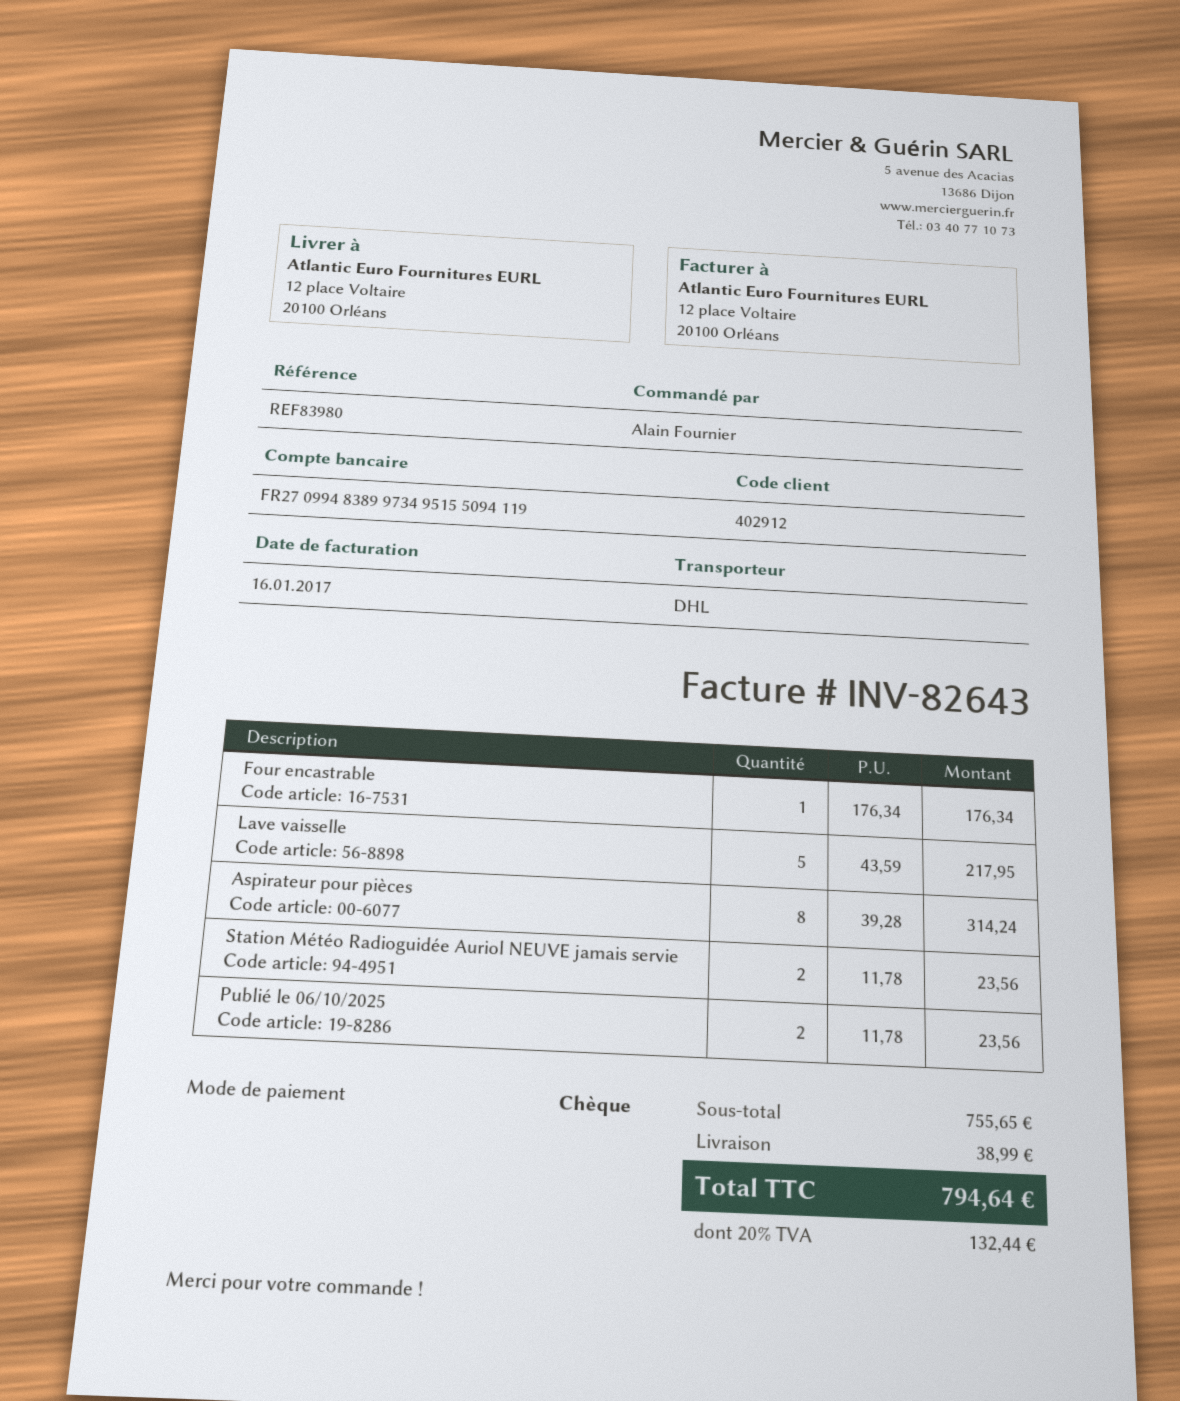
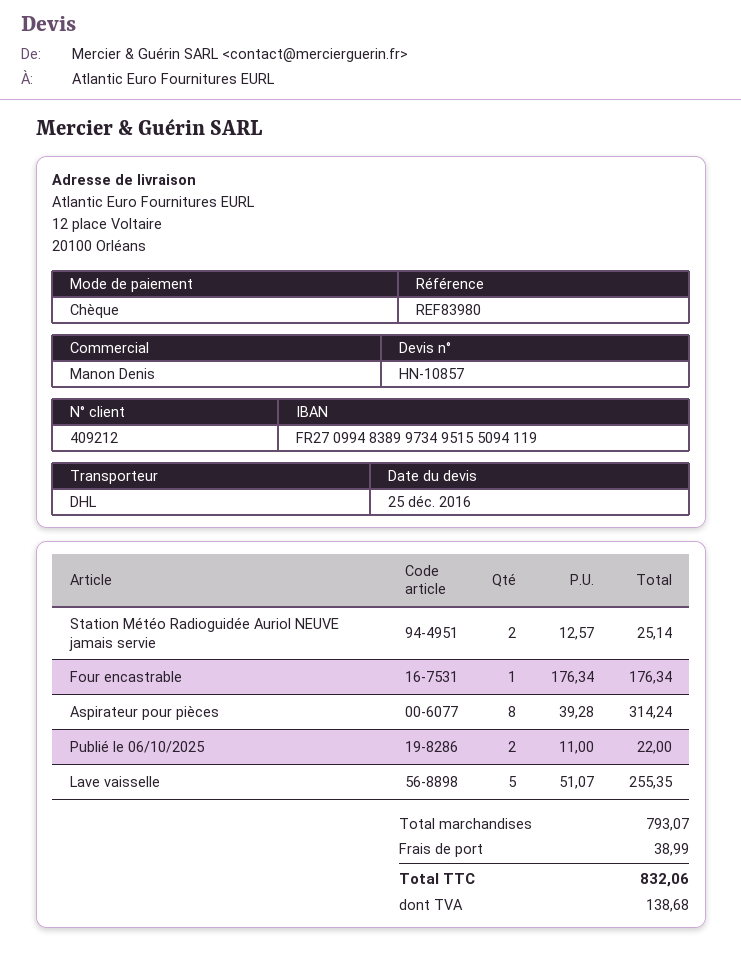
customer number: 402912 -> 409212
Lave vaisselle: 5 x 43.59 = 217.95 -> 5 x 51.07 = 255.35
Station Météo Radioguidée Auriol NEUVE jamais servie: 2 x 11.78 = 23.56 -> 2 x 12.57 = 25.14
Publié le 06/10/2025: 2 x 11.78 = 23.56 -> 2 x 11.00 = 22.00
subtotal: 755.65 -> 793.07
tax: 132.44 -> 138.68
total: 794.64 -> 832.06

